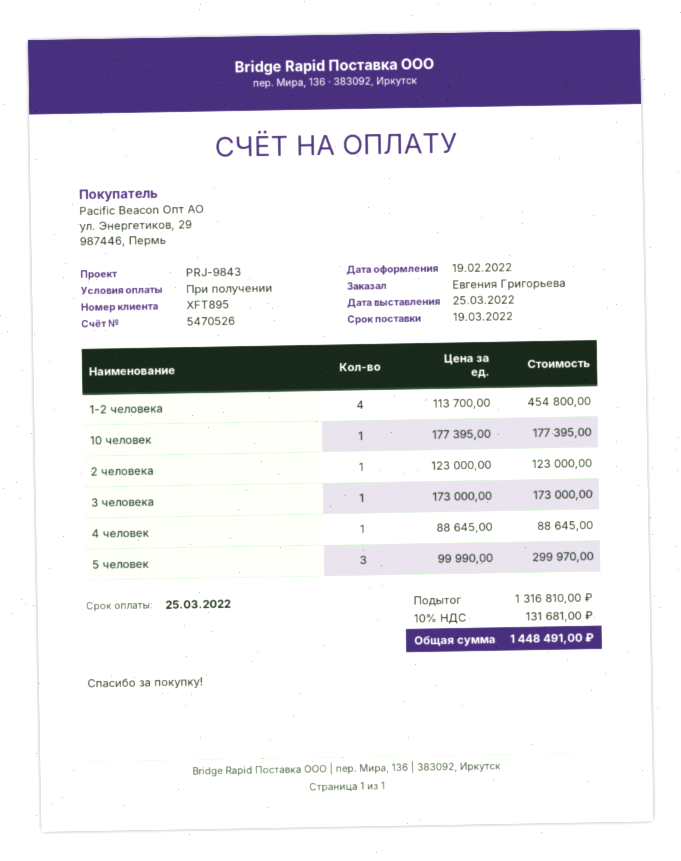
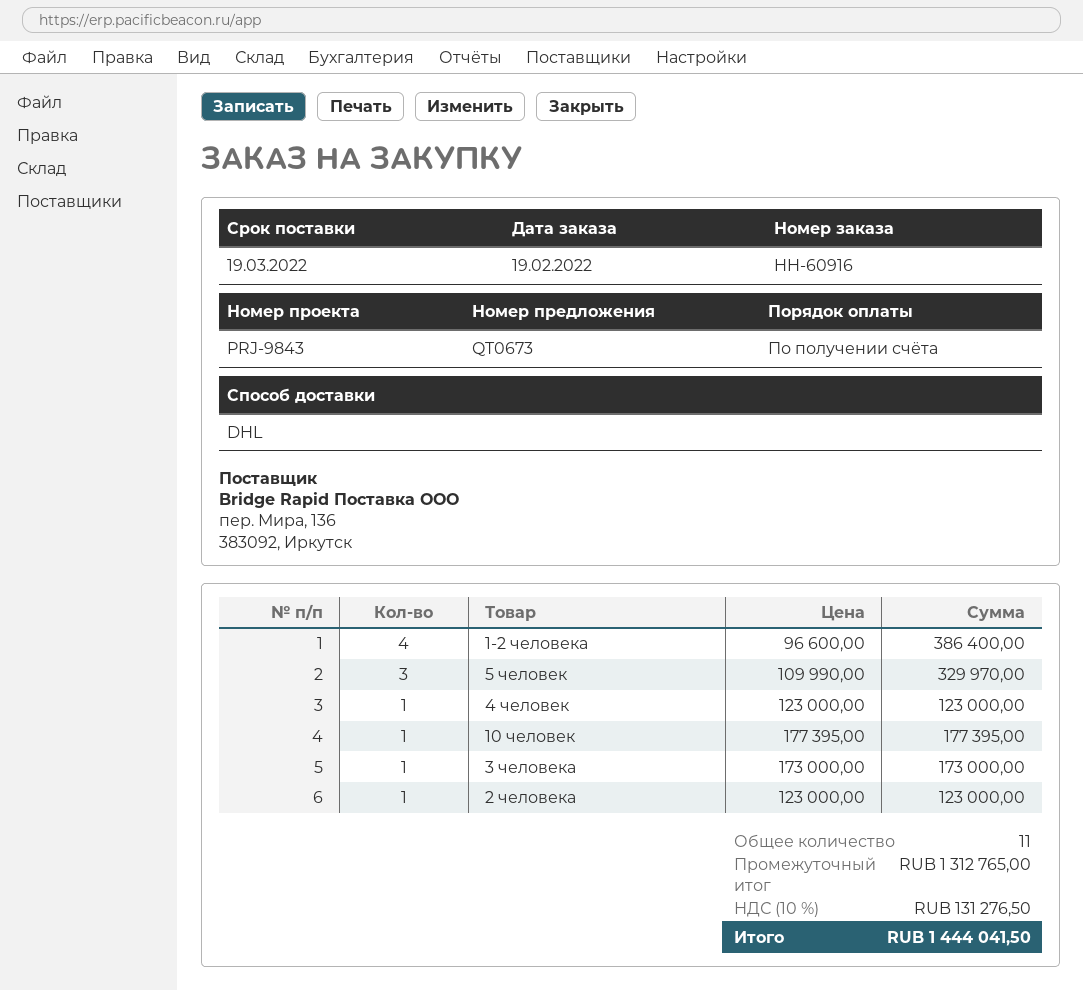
1-2 человека: 4 x 113700.00 = 454800.00 -> 4 x 96600.00 = 386400.00
4 человек: 1 x 88645.00 = 88645.00 -> 1 x 123000.00 = 123000.00
5 человек: 3 x 99990.00 = 299970.00 -> 3 x 109990.00 = 329970.00
subtotal: 1316810.00 -> 1312765.00
tax: 10% = 131681.00 -> 10% = 131276.50
total: 1448491.00 -> 1444041.50

